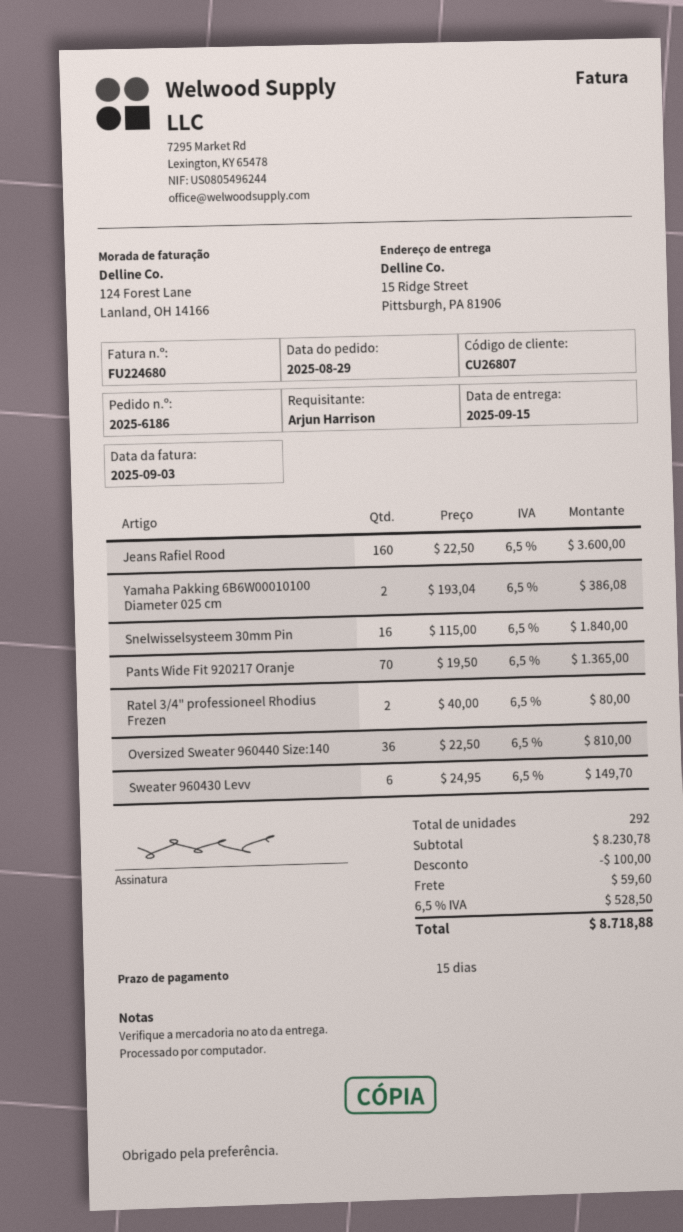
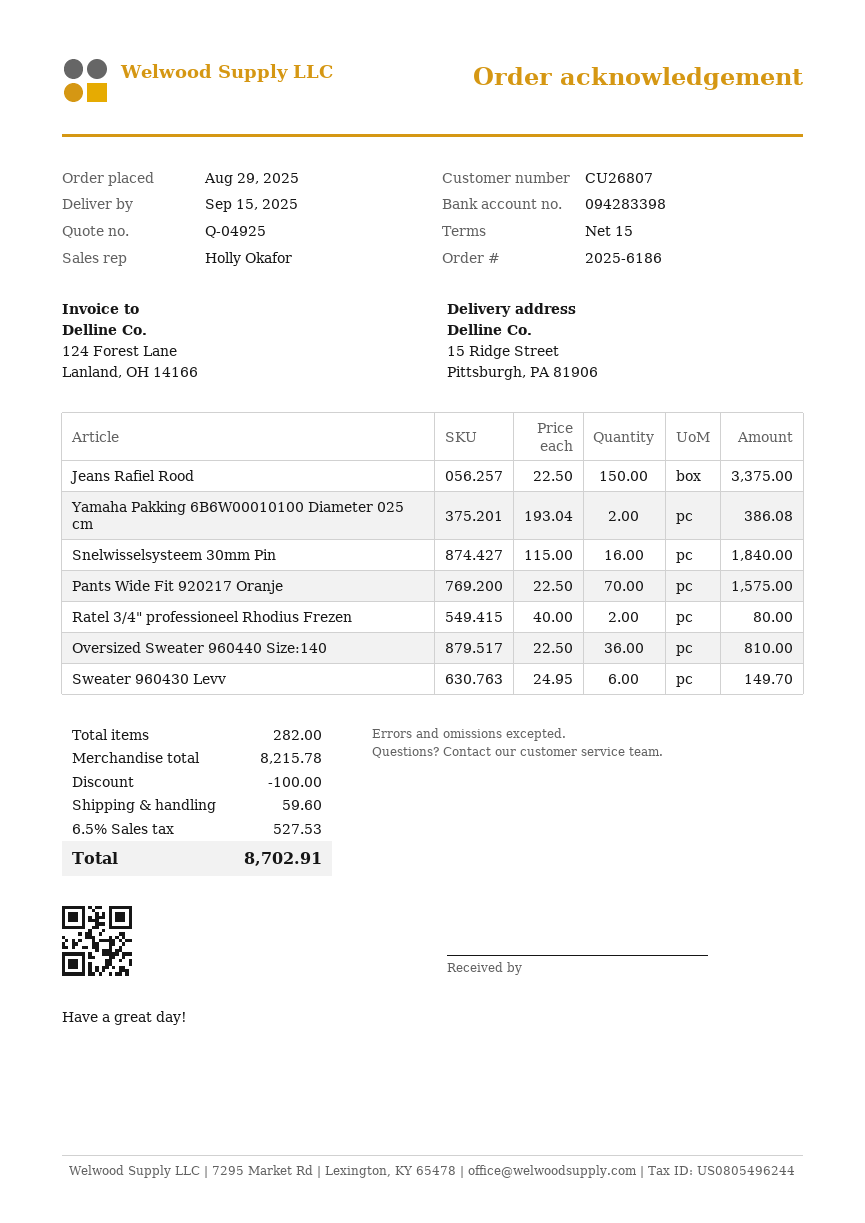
Jeans Rafiel Rood: 160 x 22.50 = 3600.00 -> 150 x 22.50 = 3375.00
Pants Wide Fit 920217 Oranje: 70 x 19.50 = 1365.00 -> 70 x 22.50 = 1575.00
total quantity: 292 -> 282
subtotal: 8230.78 -> 8215.78
tax: 6.5% = 528.50 -> 6.5% = 527.53
total: 8718.88 -> 8702.91

